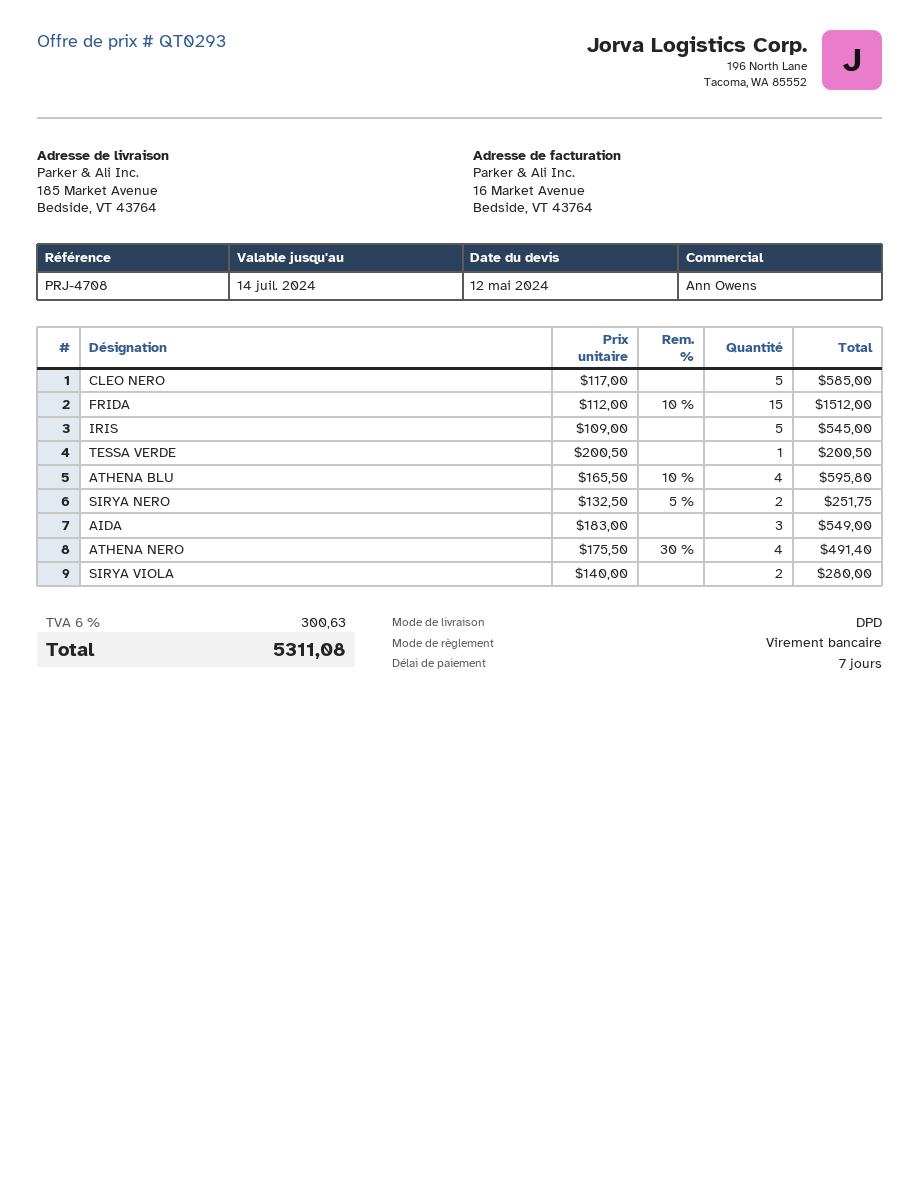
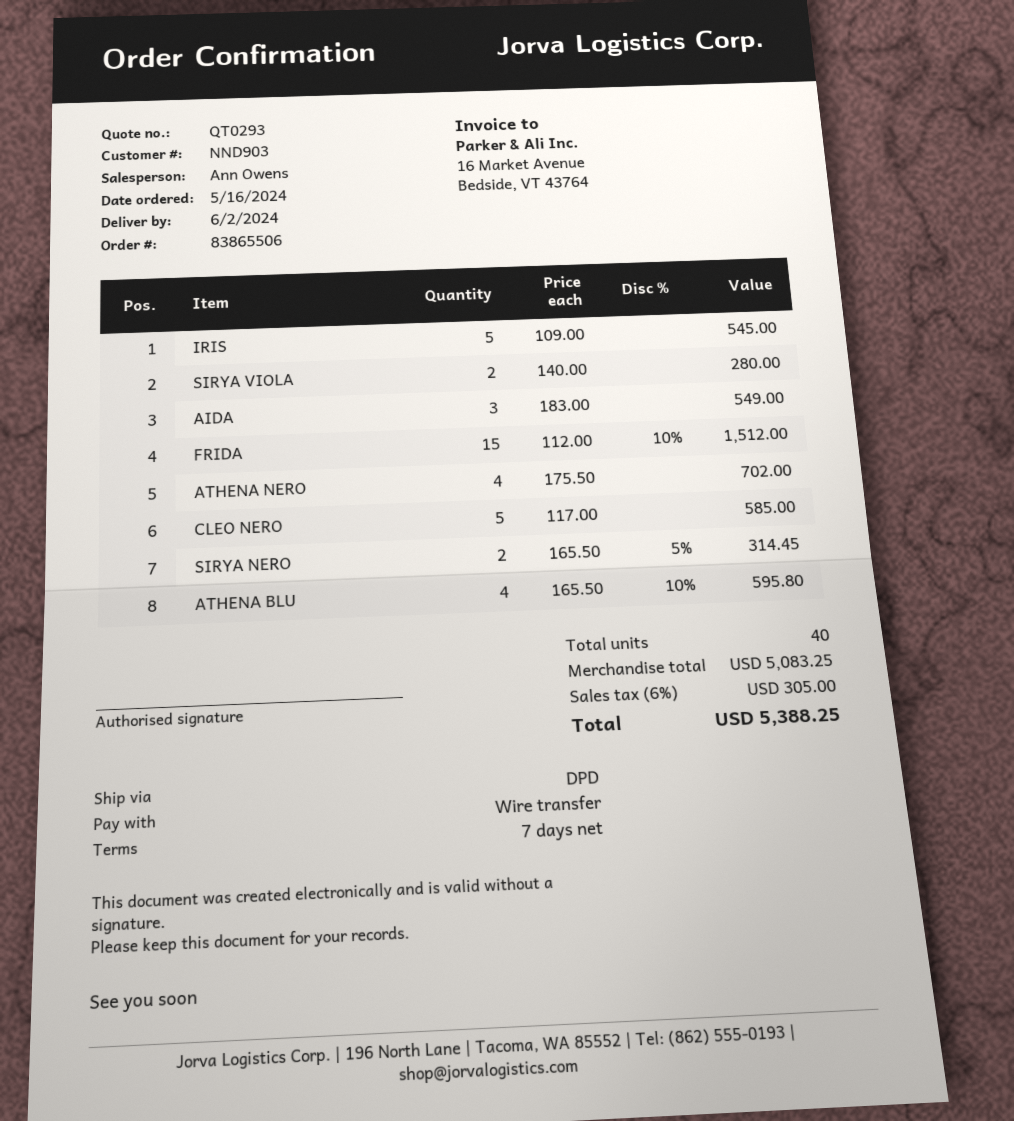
TESSA VERDE: 1 x 200.50 = 200.50 -> none
SIRYA NERO: 2 x 132.50 - 5% = 251.75 -> 2 x 165.50 - 5% = 314.45
ATHENA NERO: 4 x 175.50 - 30% = 491.40 -> 4 x 175.50 = 702.00
tax: 6% = 300.63 -> 6% = 305.00
total: 5311.08 -> 5388.25

